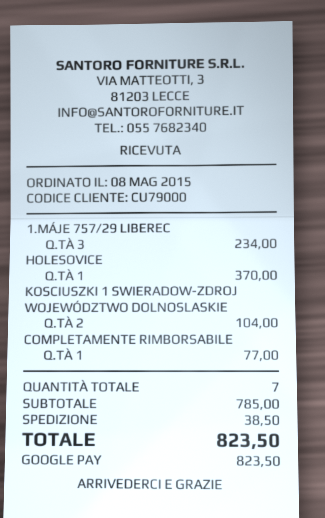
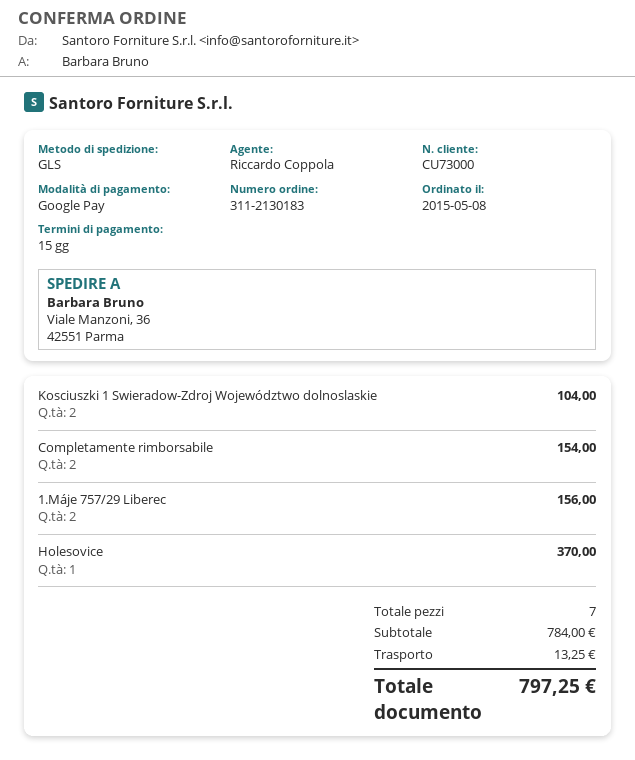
customer number: CU79000 -> CU73000
1.MÁJE 757/29 LIBEREC: 3 for 234.00 -> 2 for 156.00
COMPLETAMENTE RIMBORSABILE: 1 for 77.00 -> 2 for 154.00
subtotal: 785.00 -> 784.00
shipping: 38.50 -> 13.25
total: 823.50 -> 797.25

